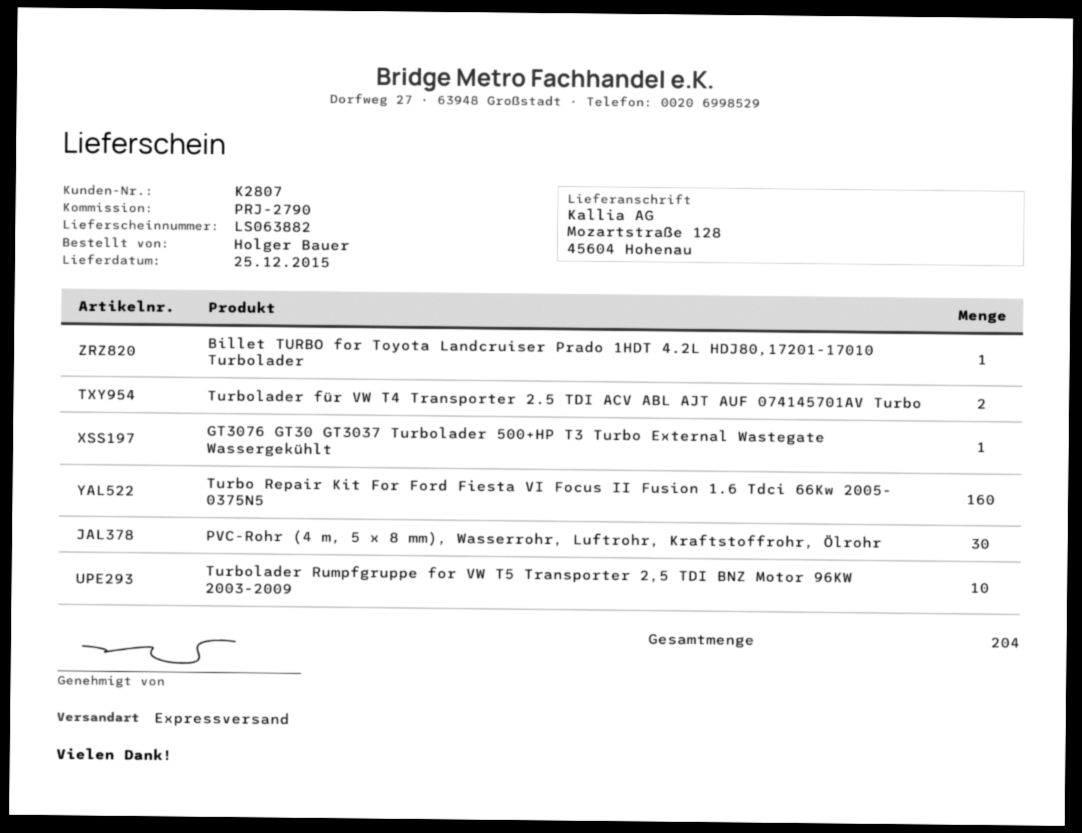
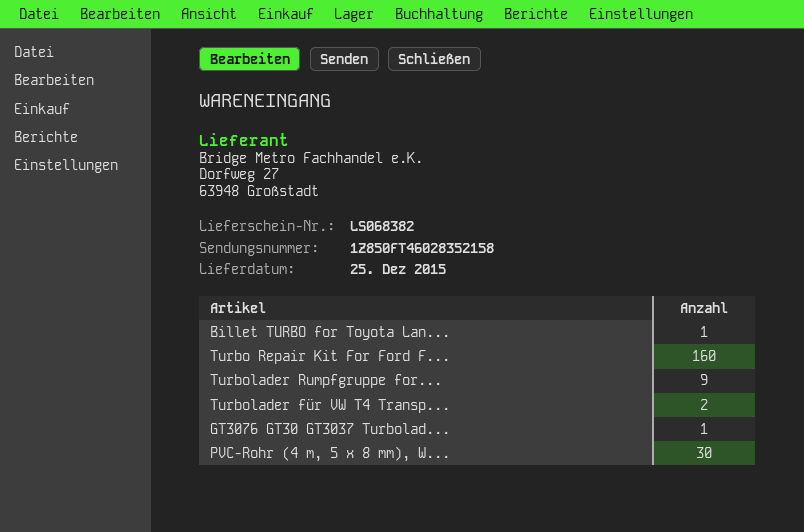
delivery note number: LS063882 -> LS068382
Turbolader Rumpfgruppe for VW T5 Transporter 2,5 TDI BNZ Motor 96KW 2003-2009: 10 -> 9

